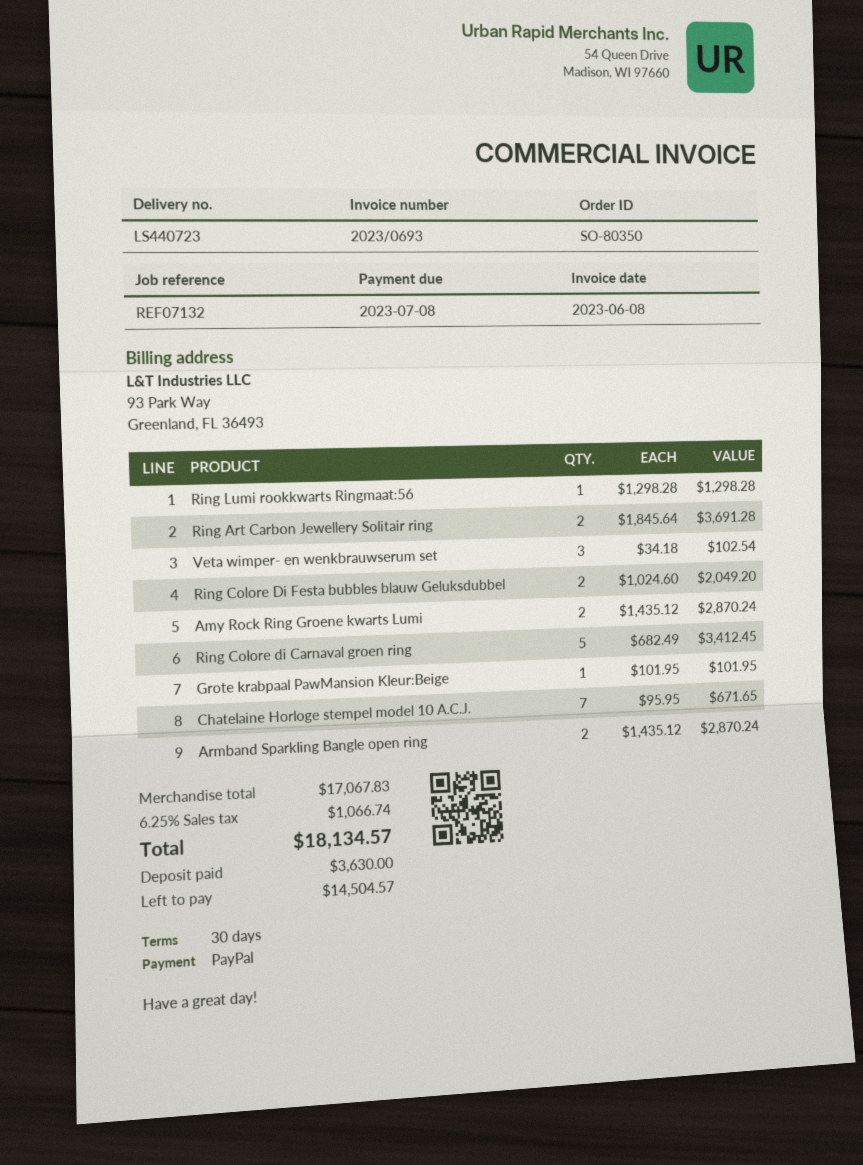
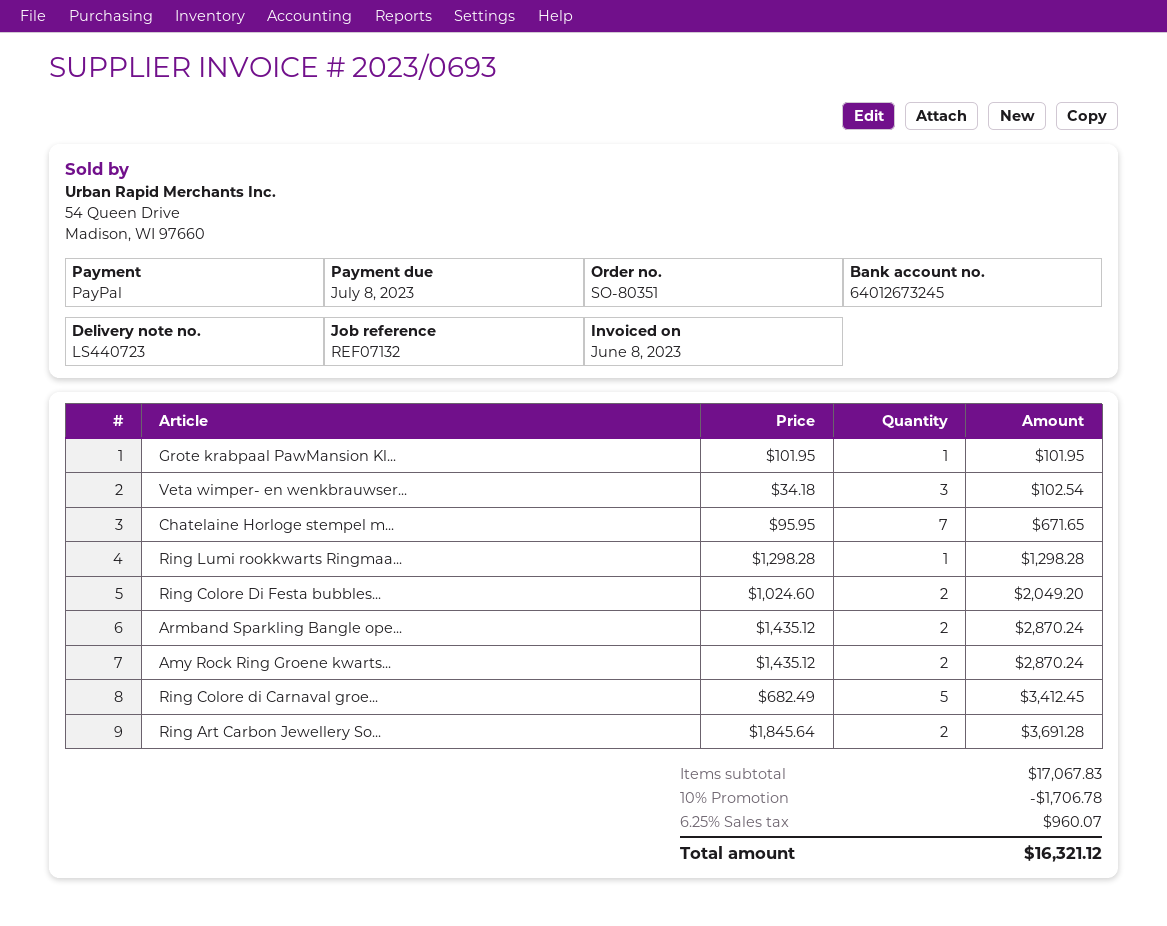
order number: SO-80350 -> SO-80351
discount: none -> 10% = 1706.78
tax: 6.25% = 1066.74 -> 6.25% = 960.07
total: 18134.57 -> 16321.12

